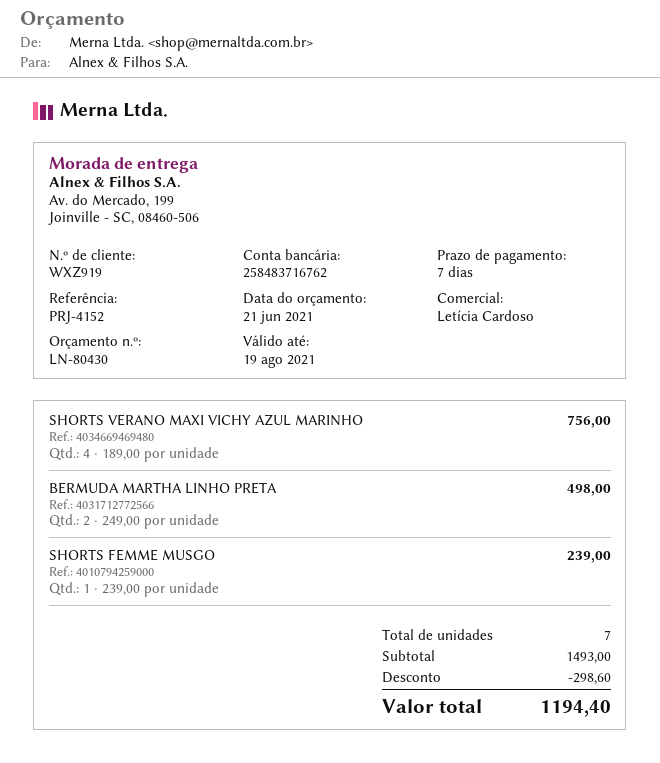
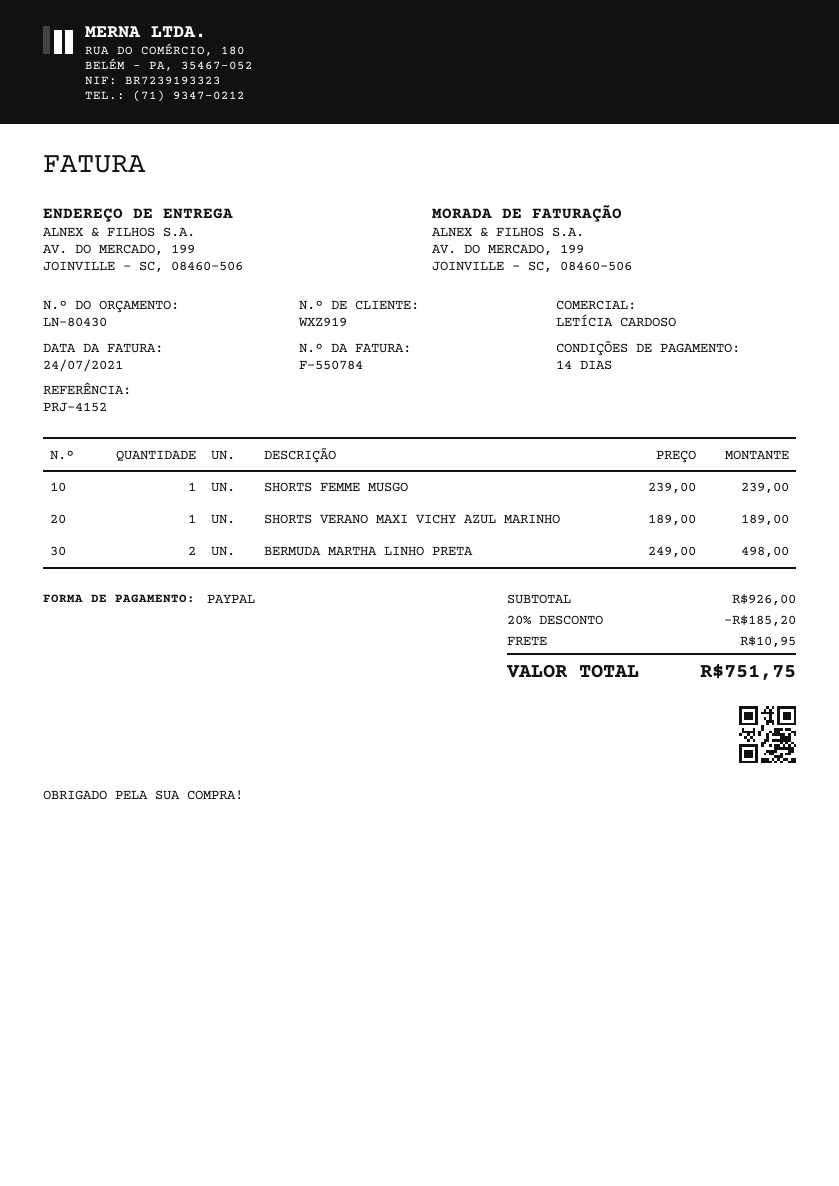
payment terms: 7 days -> 14 days
SHORTS VERANO MAXI VICHY AZUL MARINHO: 4 x 189.00 = 756.00 -> 1 x 189.00 = 189.00
subtotal: 1493.00 -> 926.00
discount: 298.60 -> 185.20
shipping: none -> 10.95
total: 1194.40 -> 751.75

